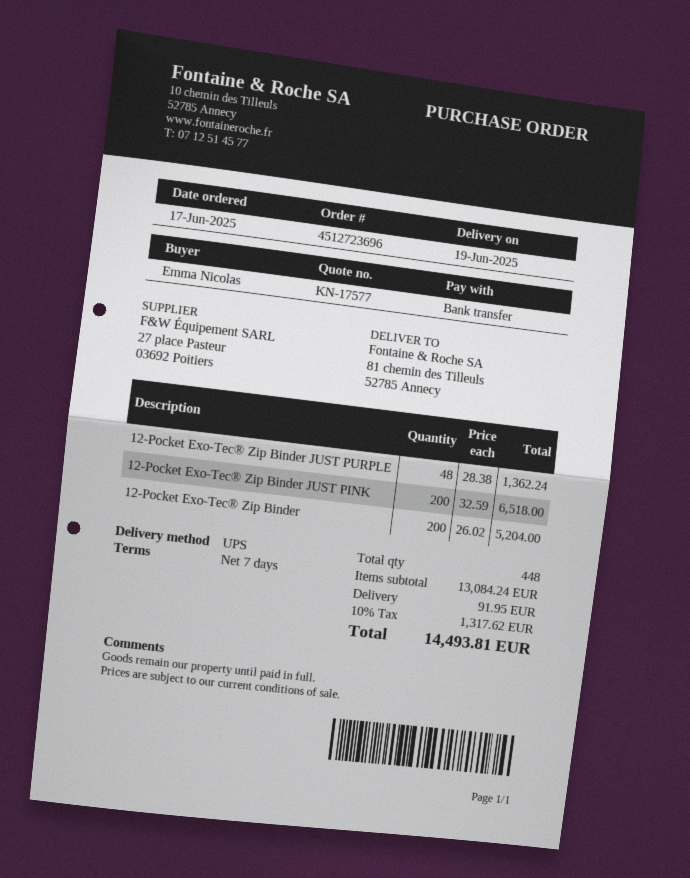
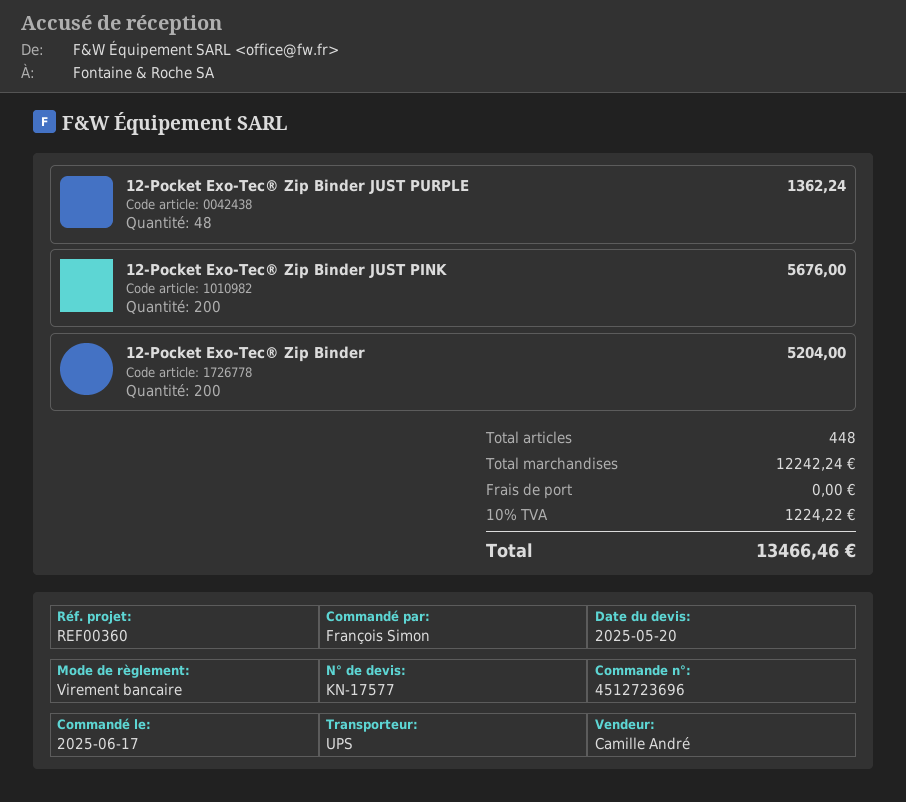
ordered by: Emma Nicolas -> François Simon
12-Pocket Exo-Tec® Zip Binder JUST PINK: 200 for 6518.00 -> 200 for 5676.00
subtotal: 13084.24 -> 12242.24
shipping: 91.95 -> 0.00
tax: 10% = 1317.62 -> 10% = 1224.22
total: 14493.81 -> 13466.46

